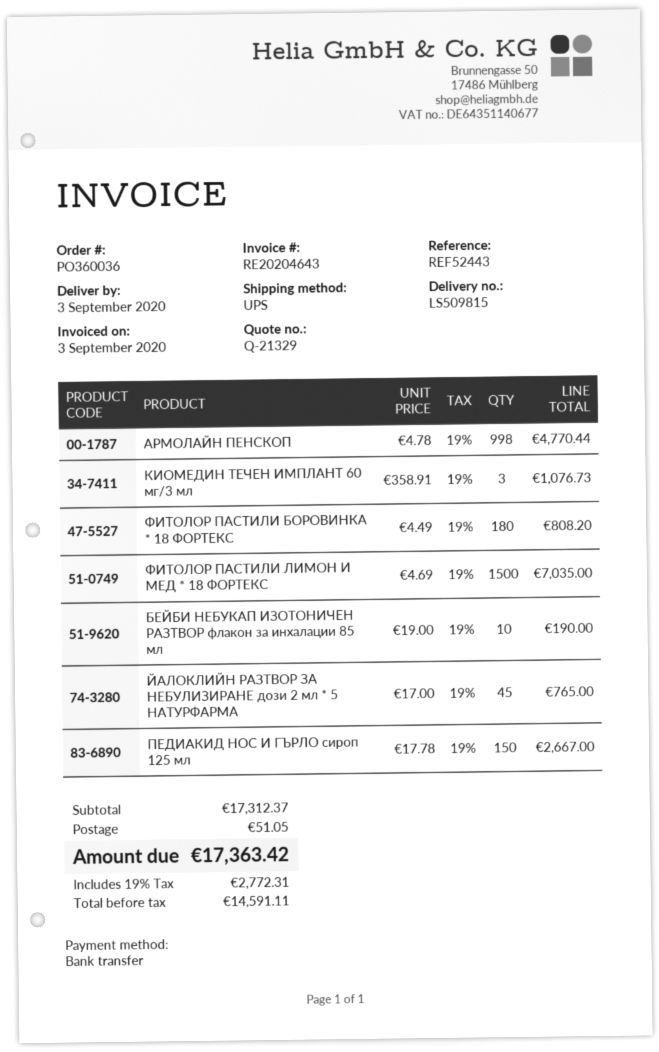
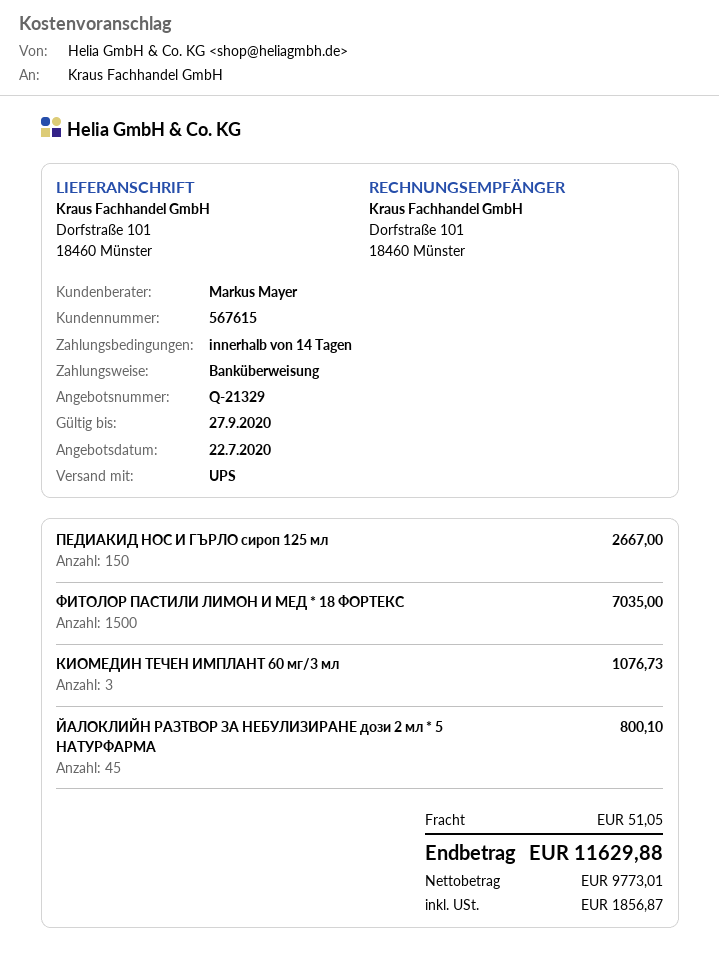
АРМОЛАЙН ПЕНСКОП: 998 for 4770.44 -> none
ФИТОЛОР ПАСТИЛИ БОРОВИНКА * 18 ФОРТЕКС: 180 for 808.20 -> none
БЕЙБИ НЕБУКАП ИЗОТОНИЧЕН РАЗТВОР флакон за инхалации 85 мл: 10 for 190.00 -> none
ЙАЛОКЛИЙН РАЗТВОР ЗА НЕБУЛИЗИРАНЕ дози 2 мл * 5 НАТУРФАРМА: 45 for 765.00 -> 45 for 800.10
net: 14591.11 -> 9773.01
tax: 2772.31 -> 1856.87
total: 17363.42 -> 11629.88

